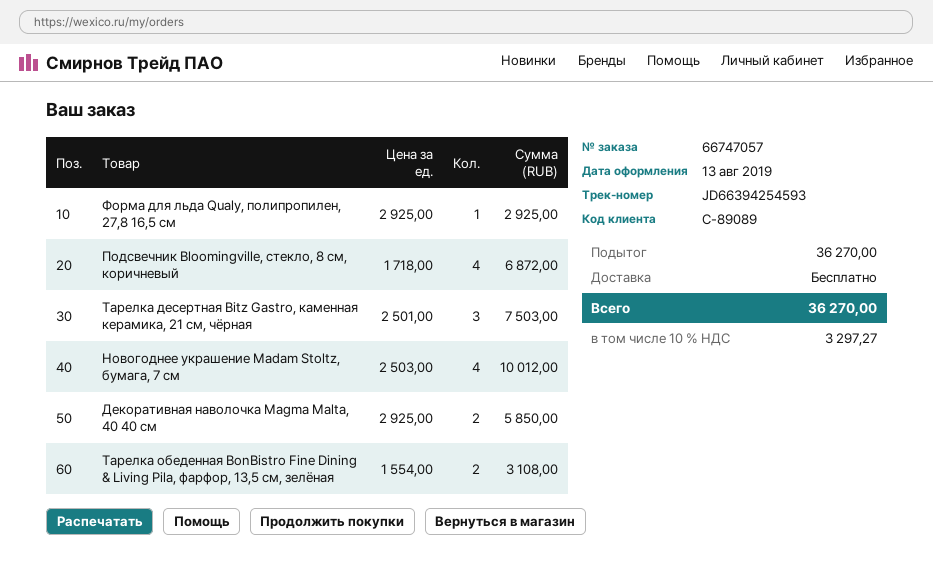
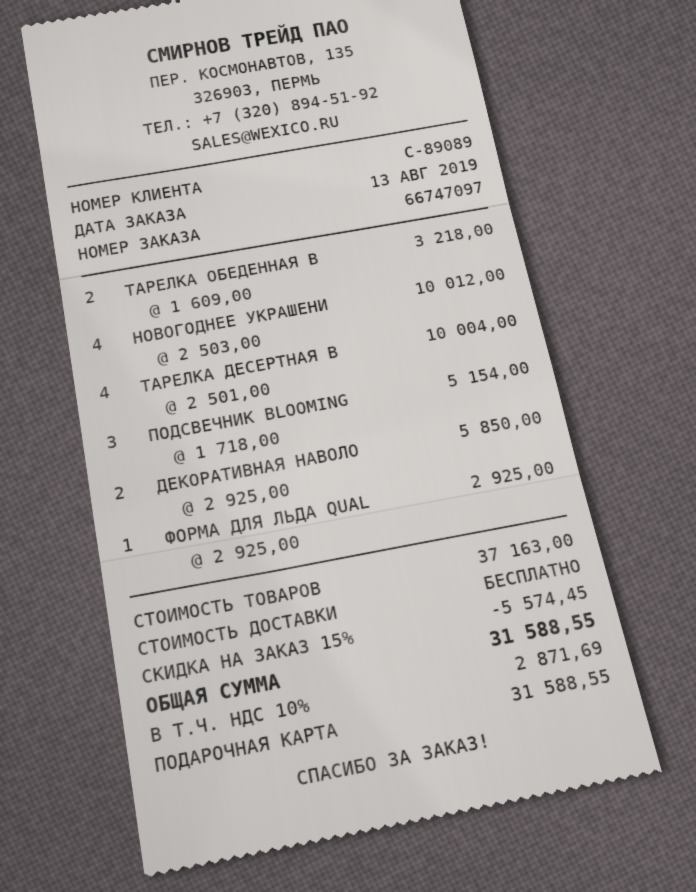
order number: 66747057 -> 66747097
Подсвечник Bloomingville, стекло, 8 см, коричневый: 4 x 1718.00 = 6872.00 -> 3 x 1718.00 = 5154.00
Тарелка десертная Bitz Gastro, каменная керамика, 21 см, чёрная: 3 x 2501.00 = 7503.00 -> 4 x 2501.00 = 10004.00
Тарелка обеденная BonBistro Fine Dining & Living Pila, фарфор, 13,5 см, зелёная: 2 x 1554.00 = 3108.00 -> 2 x 1609.00 = 3218.00
subtotal: 36270.00 -> 37163.00
discount: none -> 15% = 5574.45
tax: 10% = 3297.27 -> 10% = 2871.69
total: 36270.00 -> 31588.55

